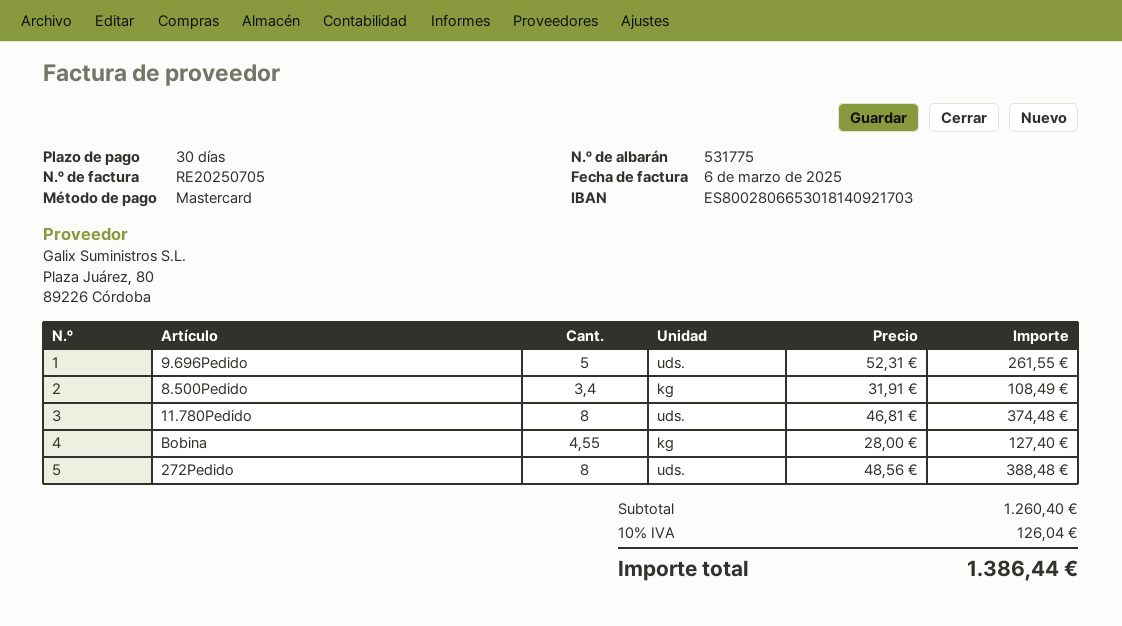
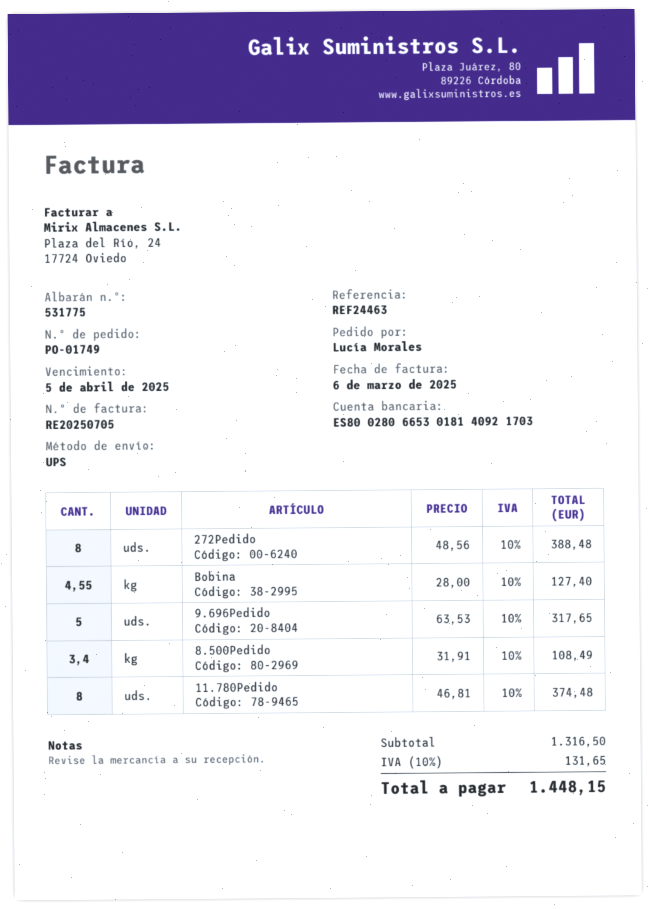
9.696Pedido: 5 x 52.31 = 261.55 -> 5 x 63.53 = 317.65
subtotal: 1260.40 -> 1316.50
tax: 10% = 126.04 -> 10% = 131.65
total: 1386.44 -> 1448.15

